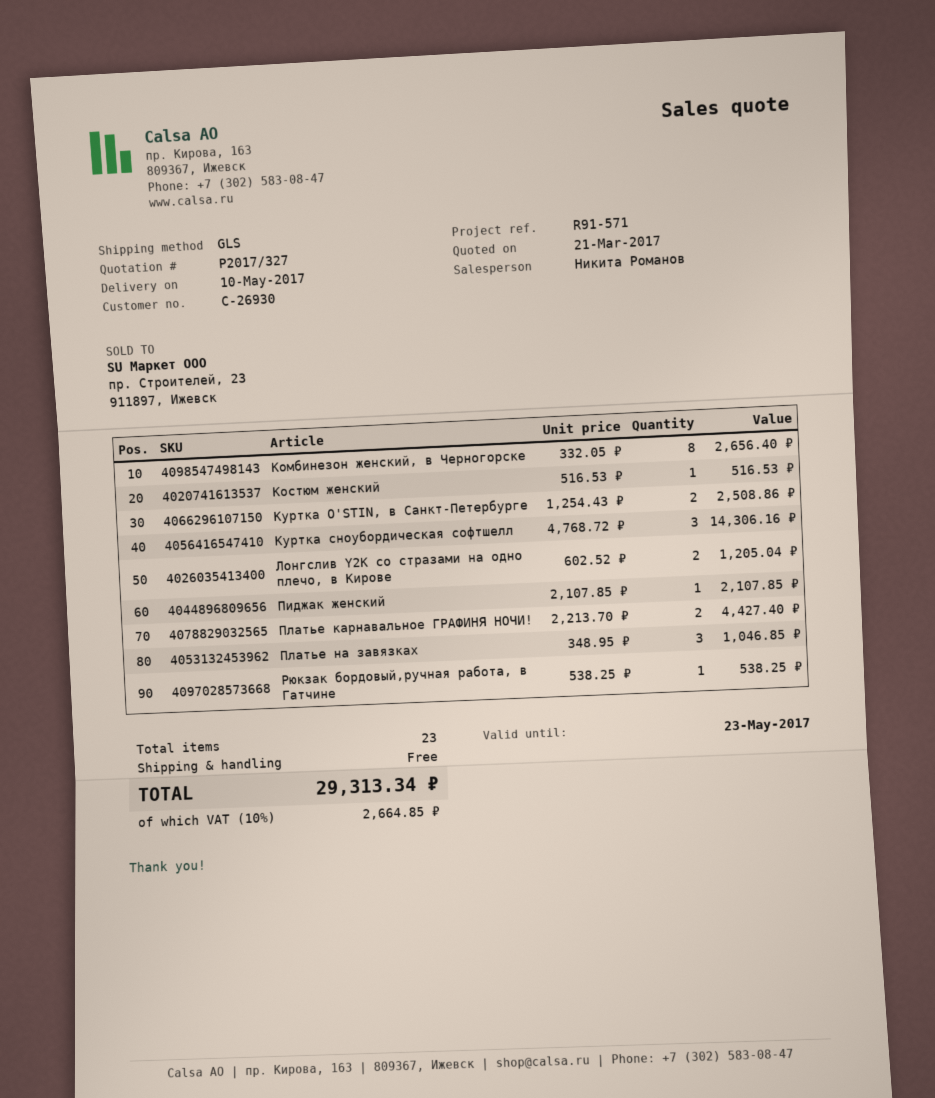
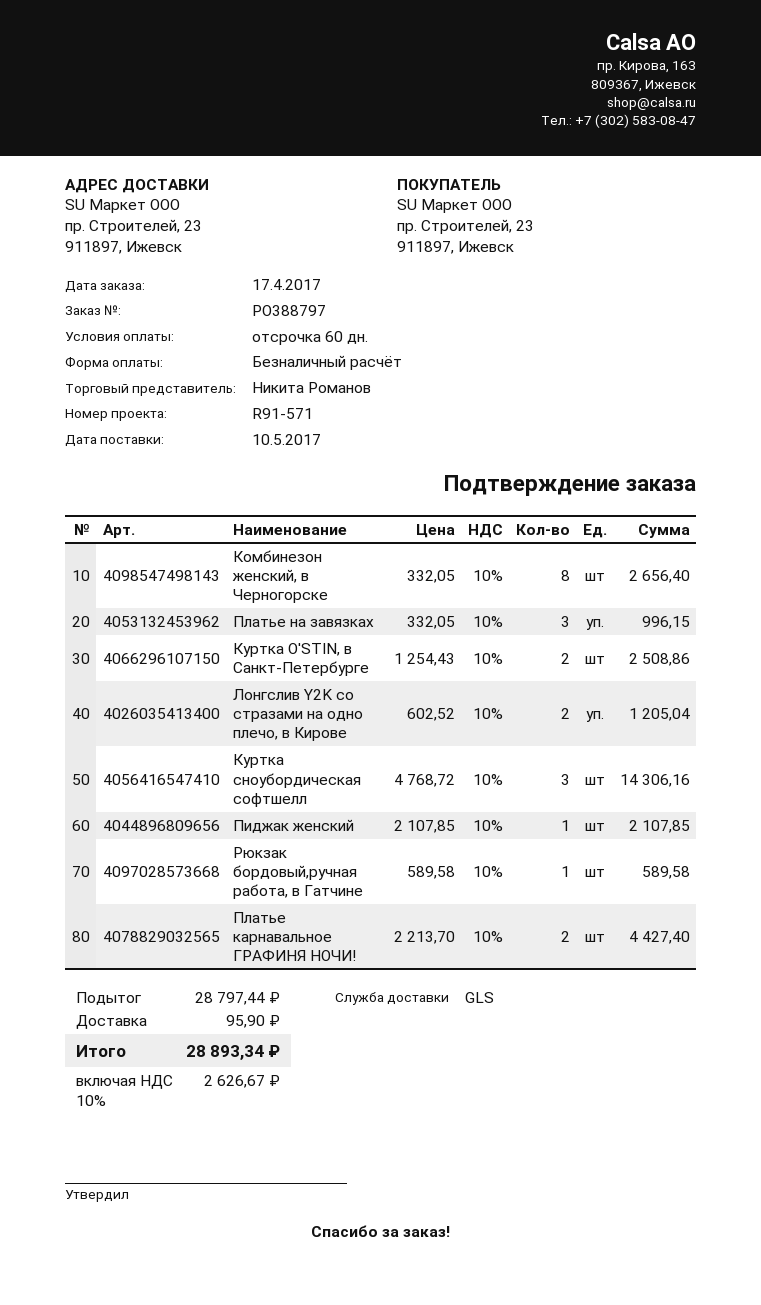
Костюм женский: 1 x 516.53 = 516.53 -> none
Платье на завязках: 3 x 348.95 = 1046.85 -> 3 x 332.05 = 996.15
Рюкзак бордовый,ручная работа, в Гатчине: 1 x 538.25 = 538.25 -> 1 x 589.58 = 589.58
shipping: 0.00 -> 95.90
tax: 10% = 2664.85 -> 10% = 2626.67
total: 29313.34 -> 28893.34

